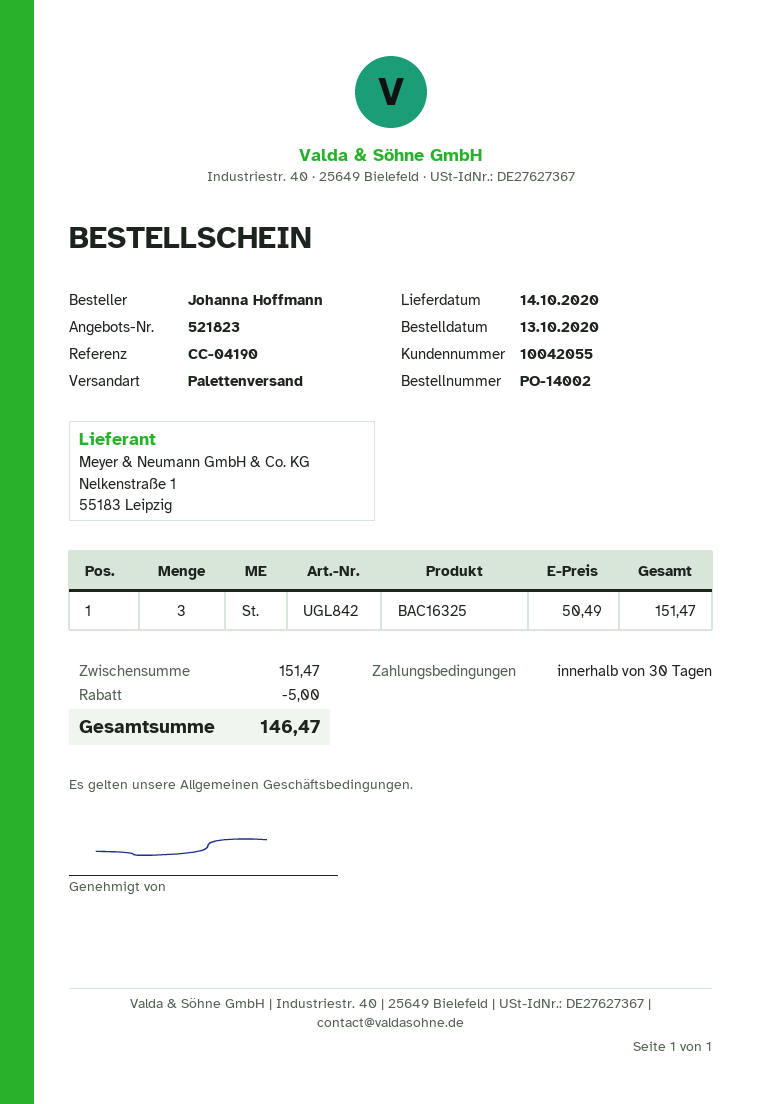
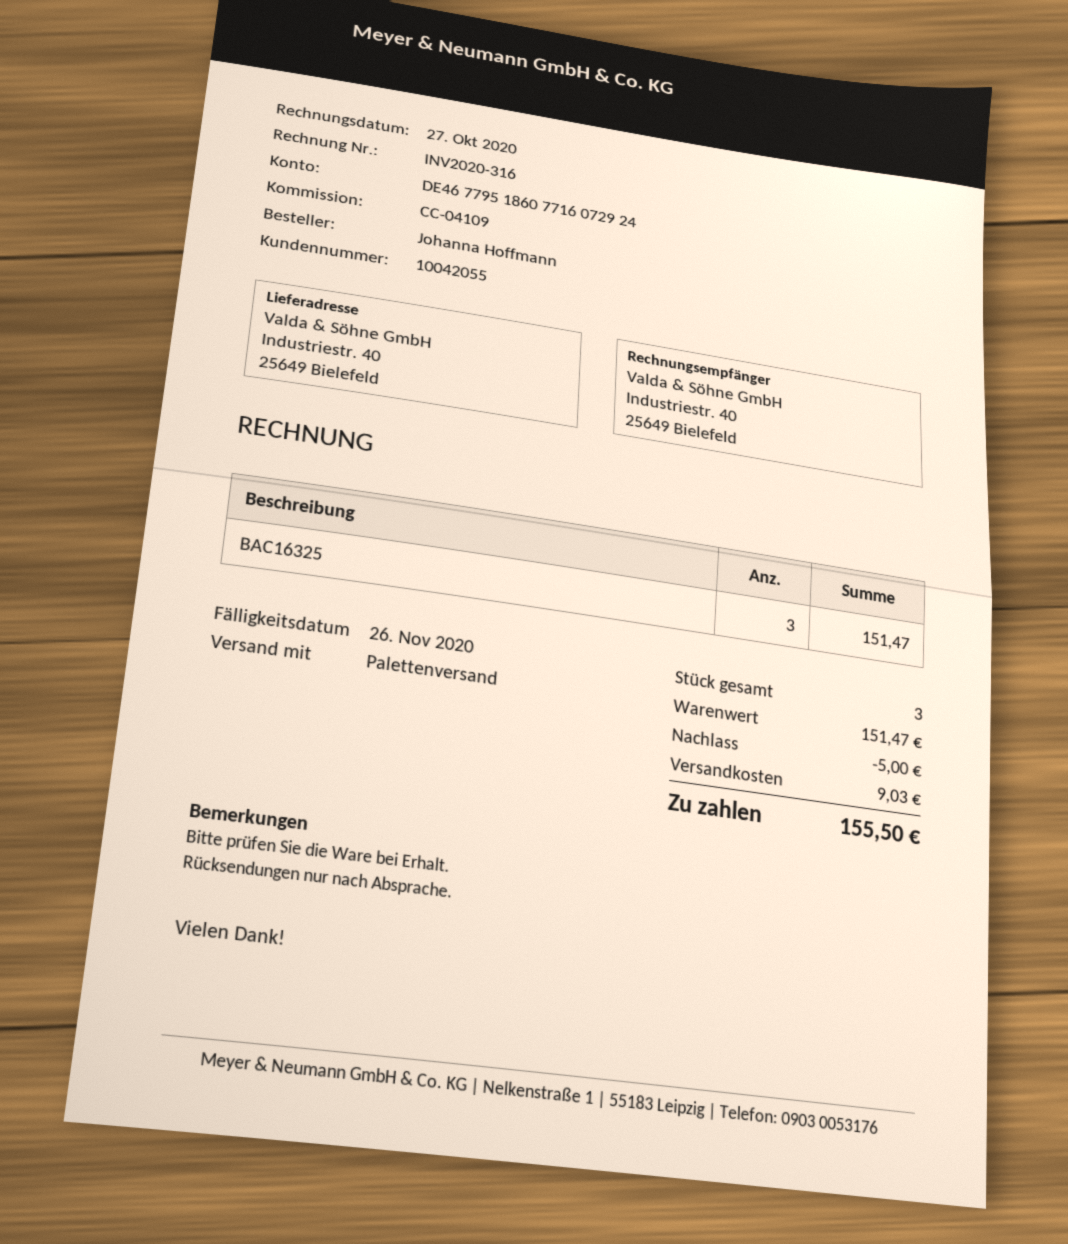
reference: CC-04190 -> CC-04109
shipping: none -> 9.03
total: 146.47 -> 155.50

